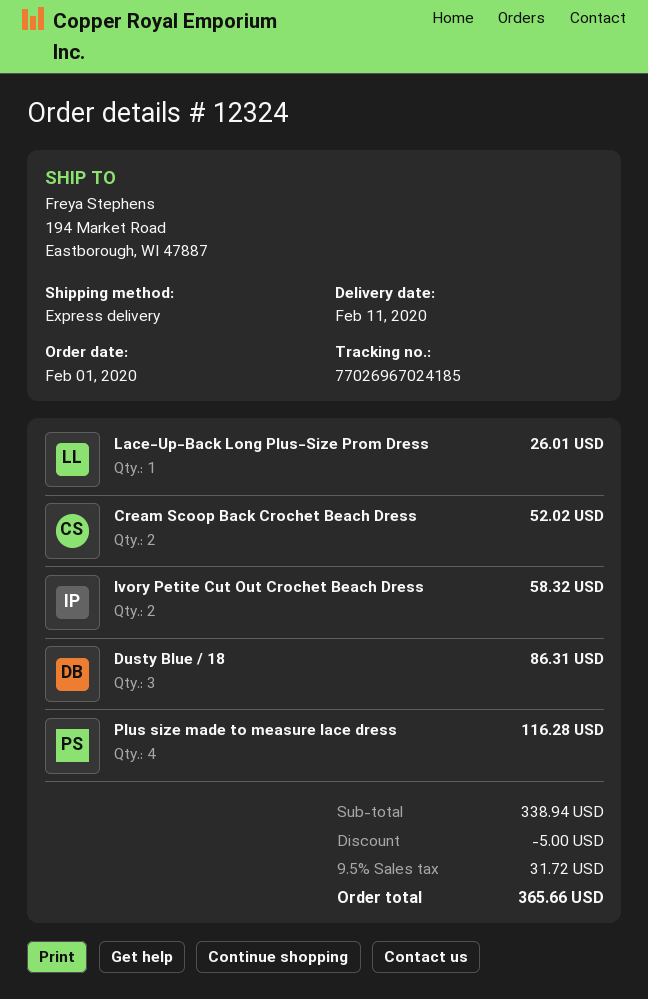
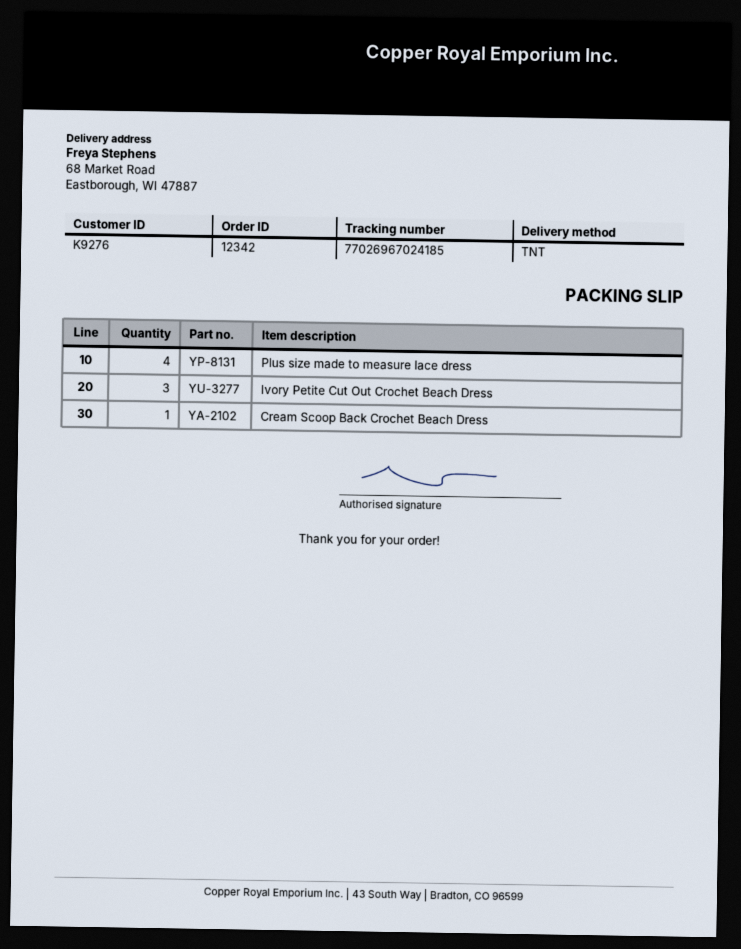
order number: 12324 -> 12342
shipping method: express -> TNT
ship to: 194 Market Road, Eastborough, WI 47887 -> 68 Market Road, Eastborough, WI 47887
Lace-Up-Back Long Plus-Size Prom Dress: 1 -> none
Cream Scoop Back Crochet Beach Dress: 2 -> 1
Ivory Petite Cut Out Crochet Beach Dress: 2 -> 3
Dusty Blue / 18: 3 -> none

